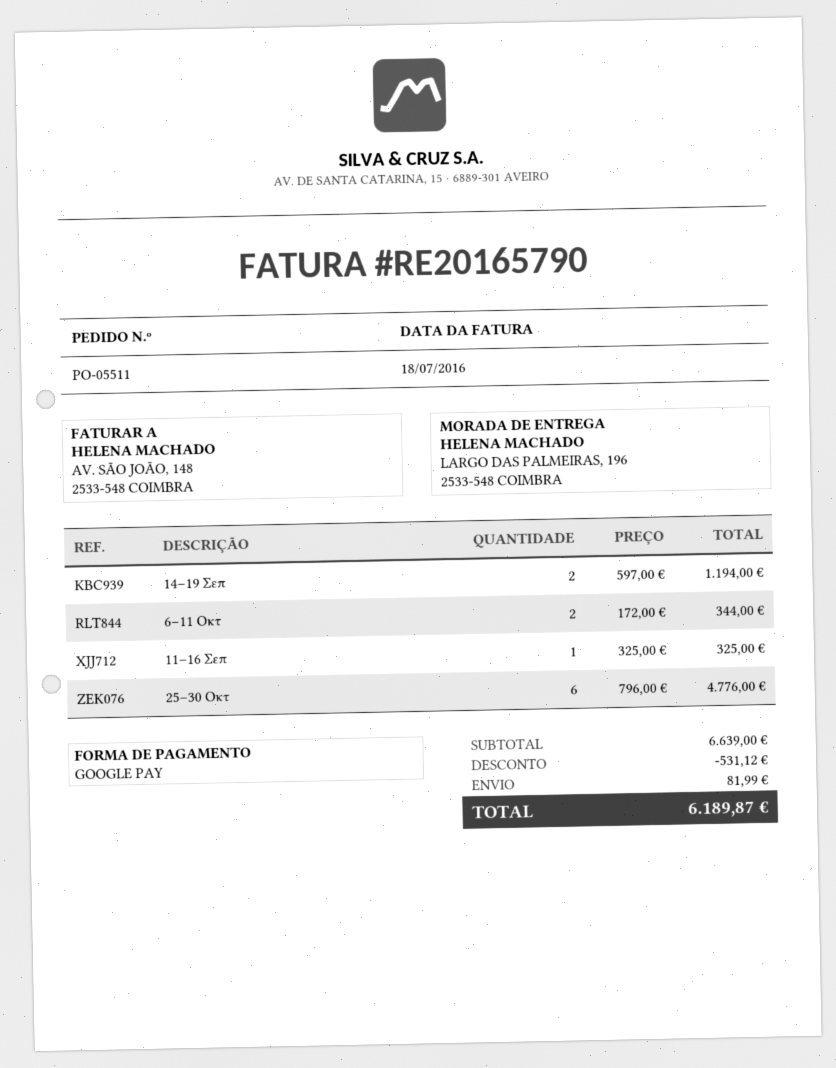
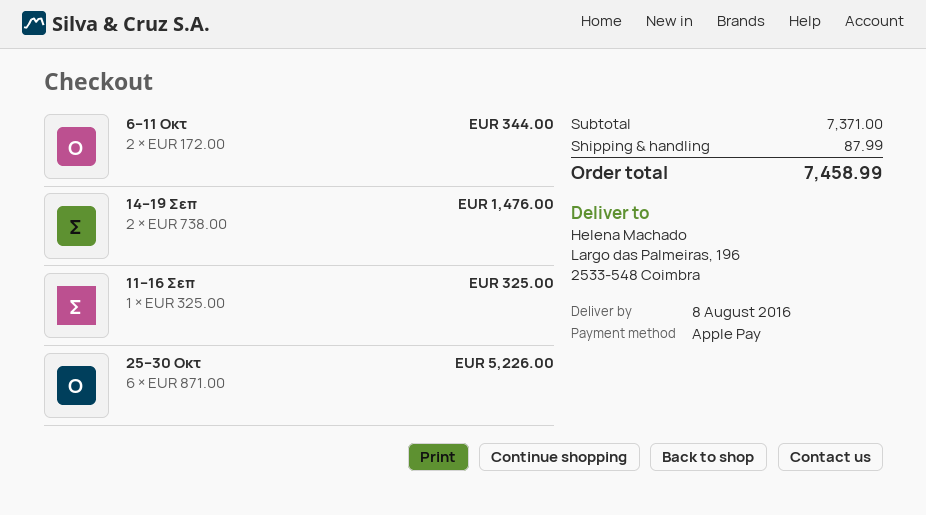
payment method: Google Pay -> Apple Pay
14–19 Σεπ: 2 x 597.00 = 1194.00 -> 2 x 738.00 = 1476.00
25–30 Οκτ: 6 x 796.00 = 4776.00 -> 6 x 871.00 = 5226.00
subtotal: 6639.00 -> 7371.00
discount: 531.12 -> none
shipping: 81.99 -> 87.99
total: 6189.87 -> 7458.99

